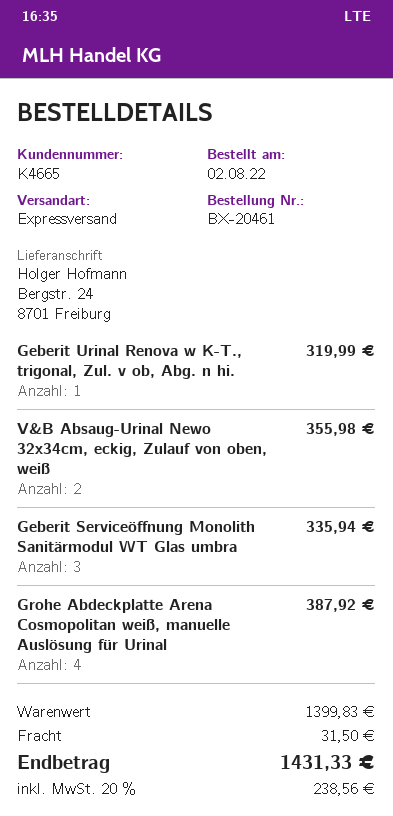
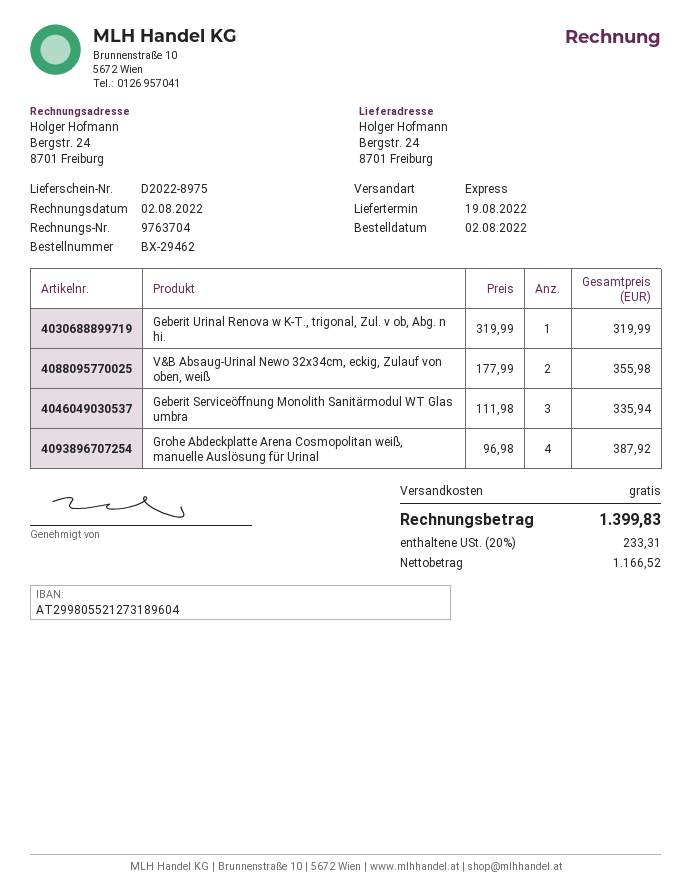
order number: BX-20461 -> BX-29462
shipping: 31.50 -> 0.00
tax: 20% = 238.56 -> 20% = 233.31
total: 1431.33 -> 1399.83

